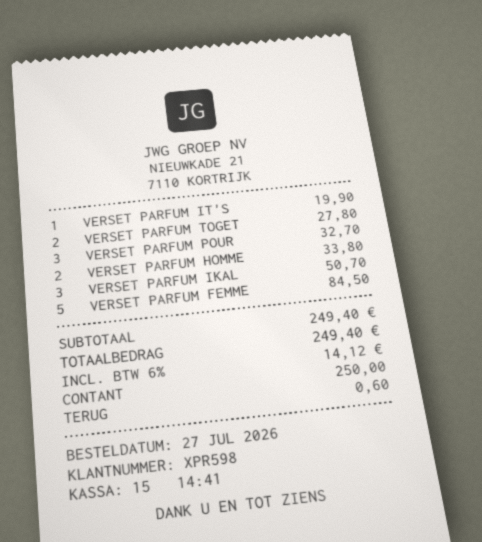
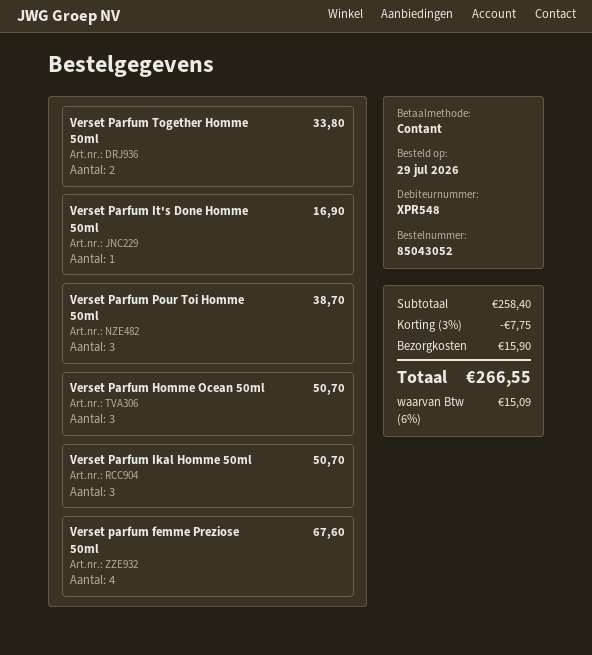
order date: 2026-07-27 -> 2026-07-29
customer number: XPR598 -> XPR548
VERSET PARFUM IT'S: 1 for 19.90 -> 1 for 16.90
VERSET PARFUM TOGET: 2 for 27.80 -> 2 for 33.80
VERSET PARFUM POUR: 3 for 32.70 -> 3 for 38.70
VERSET PARFUM HOMME: 2 for 33.80 -> 3 for 50.70
VERSET PARFUM FEMME: 5 for 84.50 -> 4 for 67.60
subtotal: 249.40 -> 258.40
discount: none -> 3% = 7.75
shipping: none -> 15.90
tax: 6% = 14.12 -> 6% = 15.09
total: 249.40 -> 266.55

